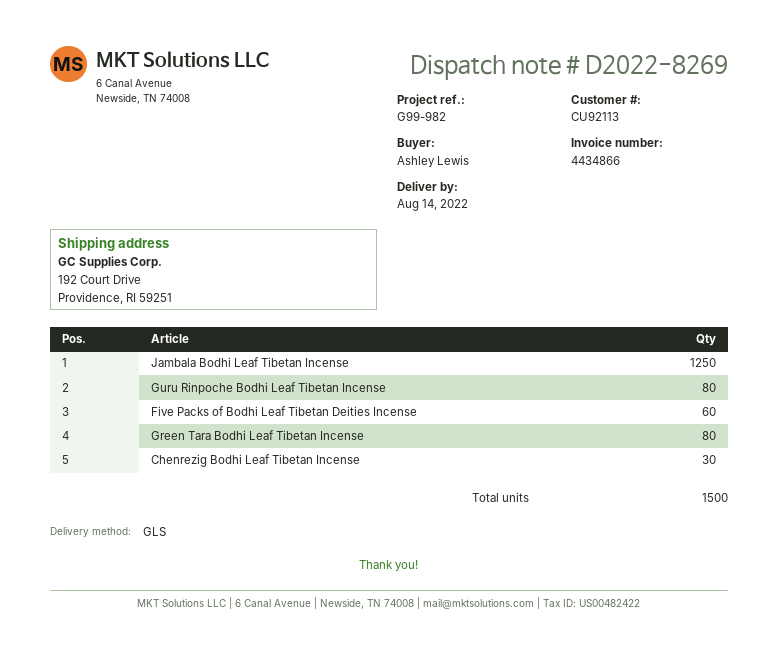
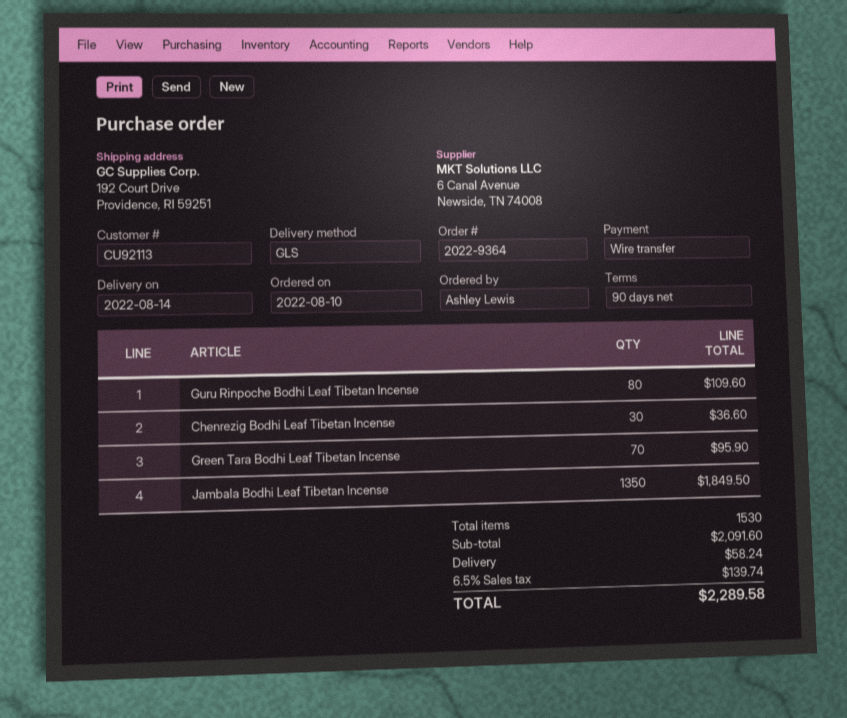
Jambala Bodhi Leaf Tibetan Incense: 1250 -> 1350
Five Packs of Bodhi Leaf Tibetan Deities Incense: 60 -> none
Green Tara Bodhi Leaf Tibetan Incense: 80 -> 70
total quantity: 1500 -> 1530

